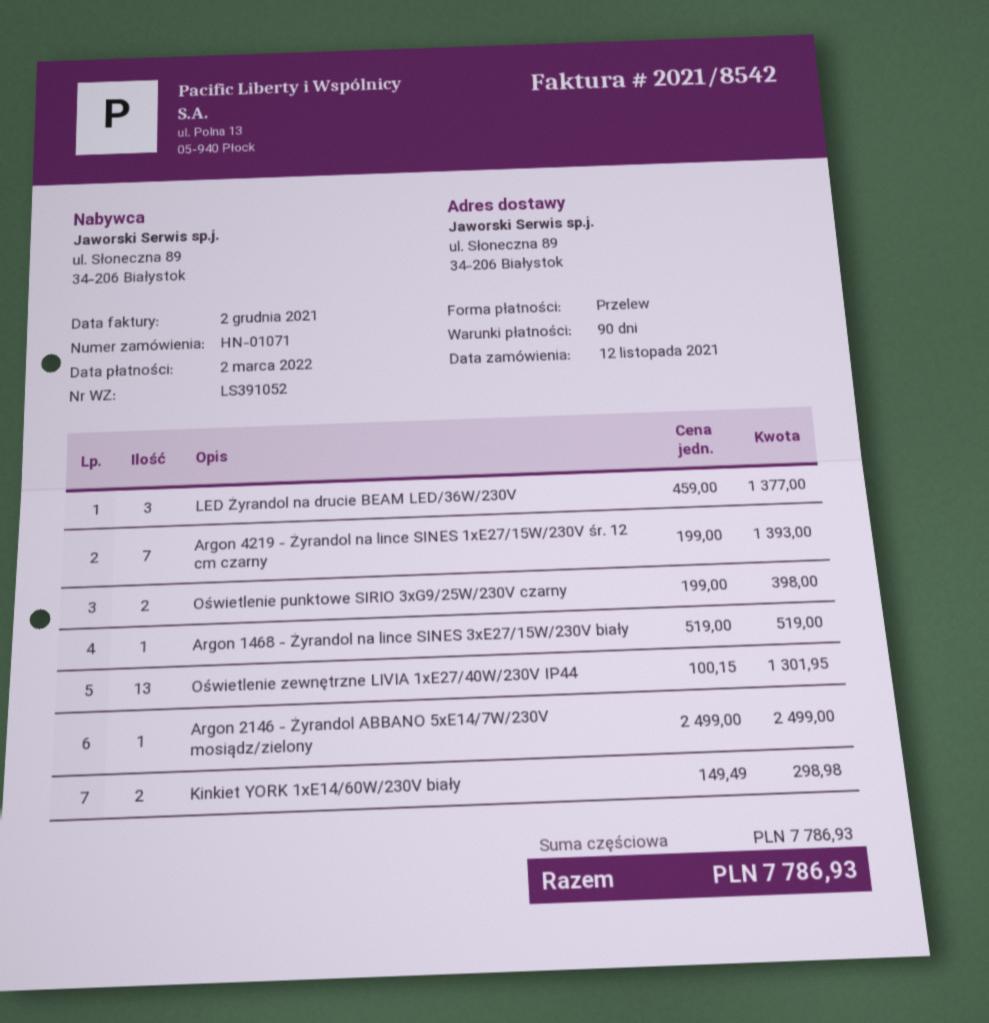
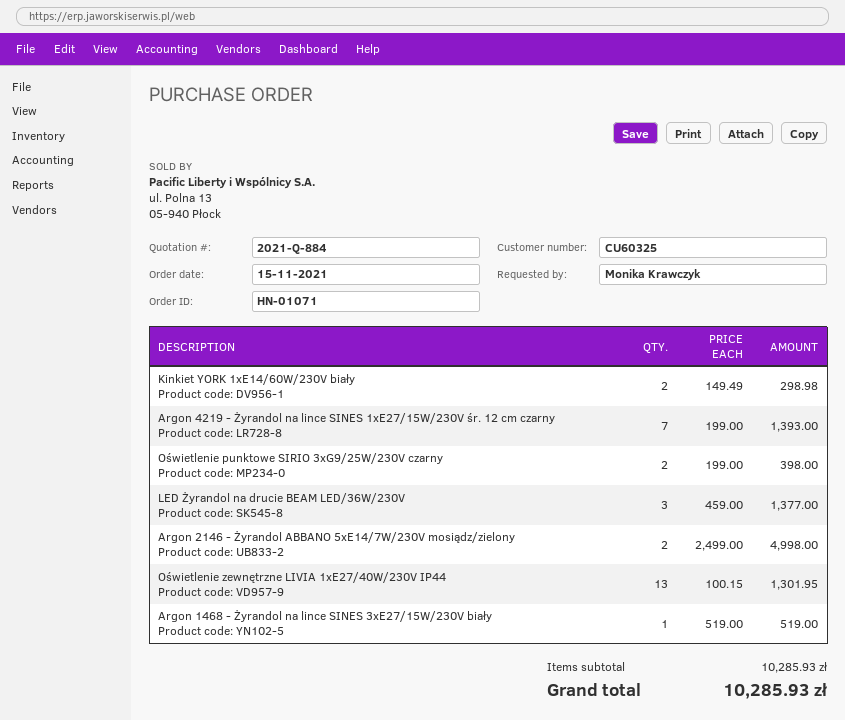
order date: 2021-11-12 -> 2021-11-15
Argon 2146 - Żyrandol ABBANO 5xE14/7W/230V mosiądz/zielony: 1 x 2499.00 = 2499.00 -> 2 x 2499.00 = 4998.00
subtotal: 7786.93 -> 10285.93
total: 7786.93 -> 10285.93

